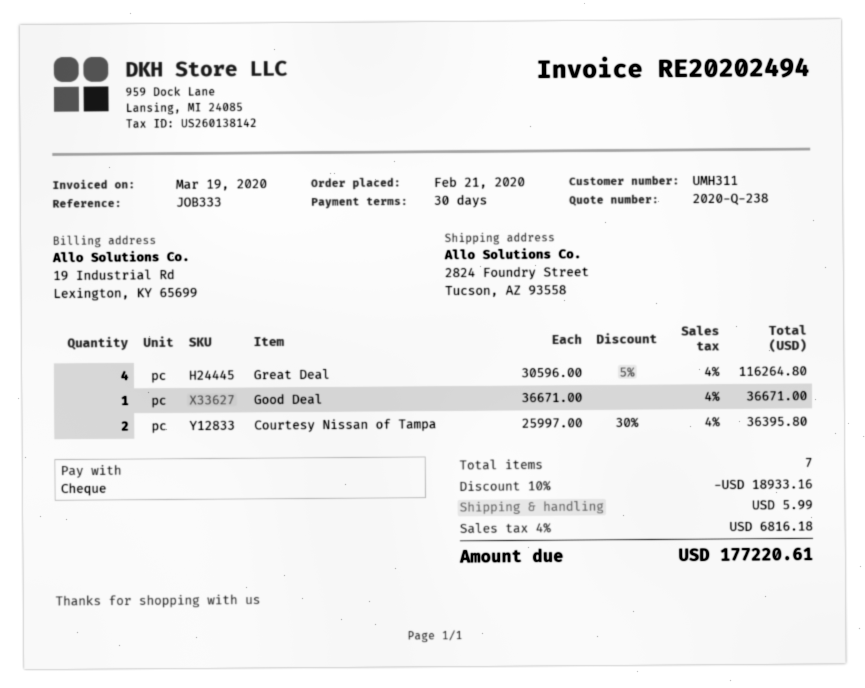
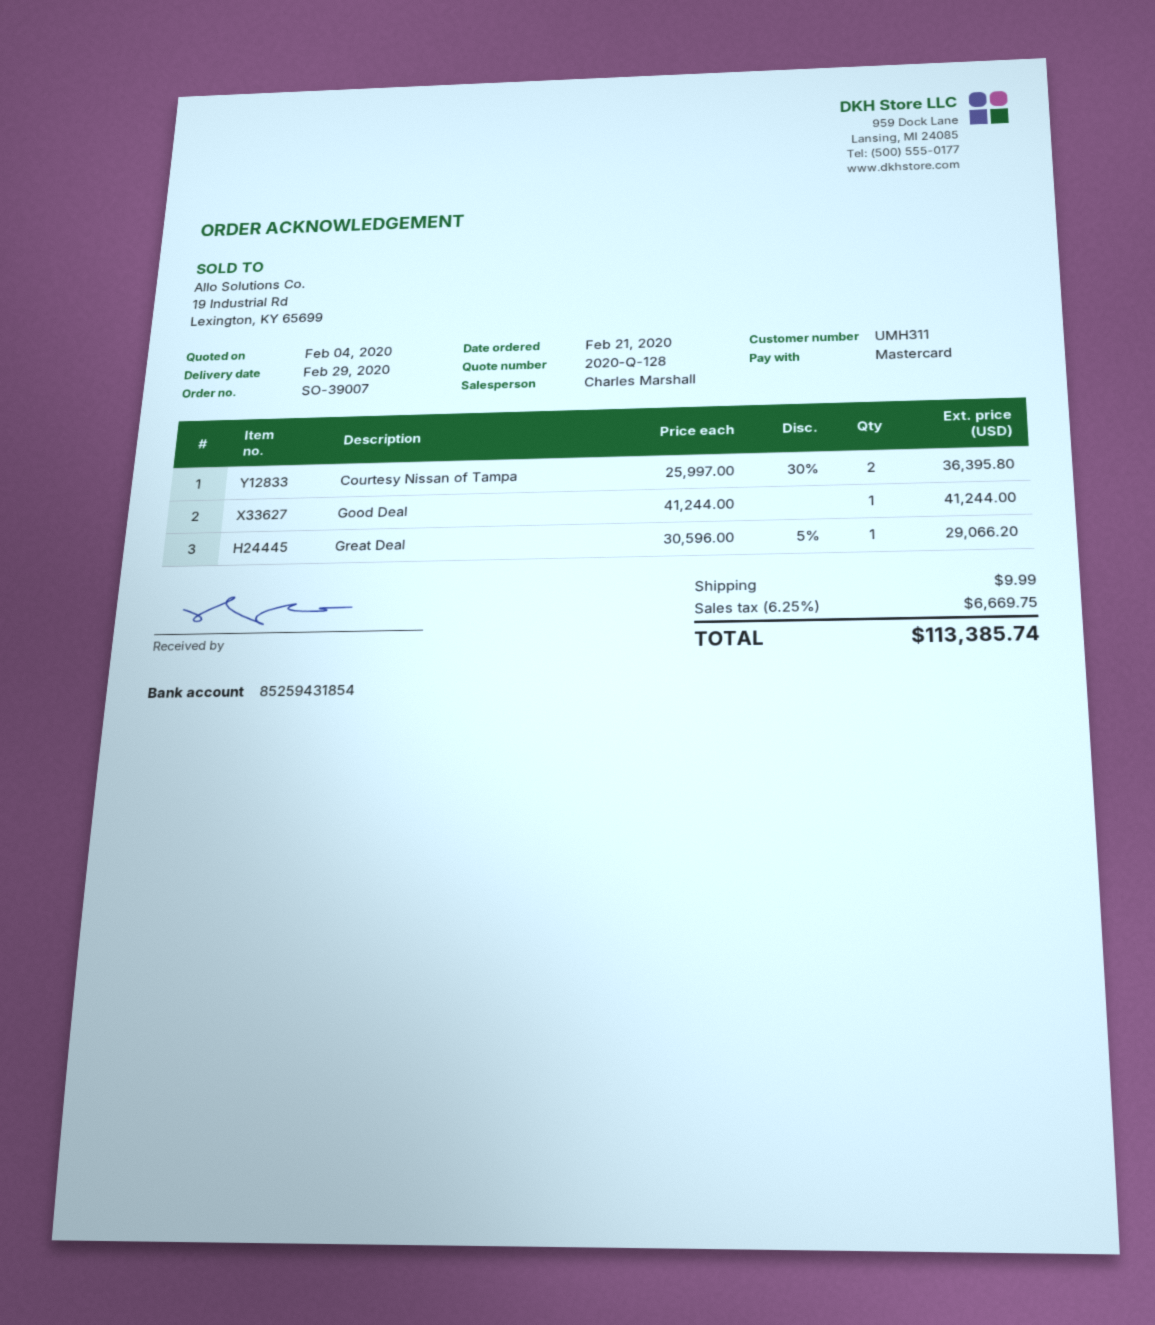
quote number: 2020-Q-238 -> 2020-Q-128
payment method: cheque -> Mastercard
Great Deal: 4 x 30596.00 - 5% = 116264.80 -> 1 x 30596.00 - 5% = 29066.20
Good Deal: 1 x 36671.00 = 36671.00 -> 1 x 41244.00 = 41244.00
discount: 10% = 18933.16 -> none
shipping: 5.99 -> 9.99
tax: 4% = 6816.18 -> 6.25% = 6669.75
total: 177220.61 -> 113385.74

